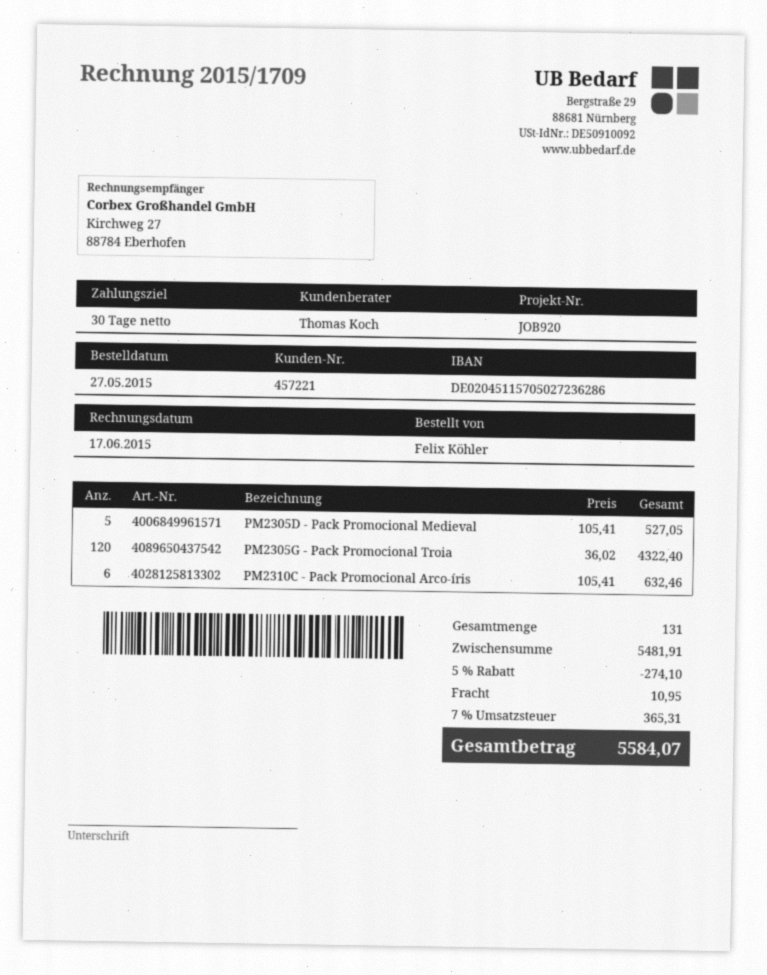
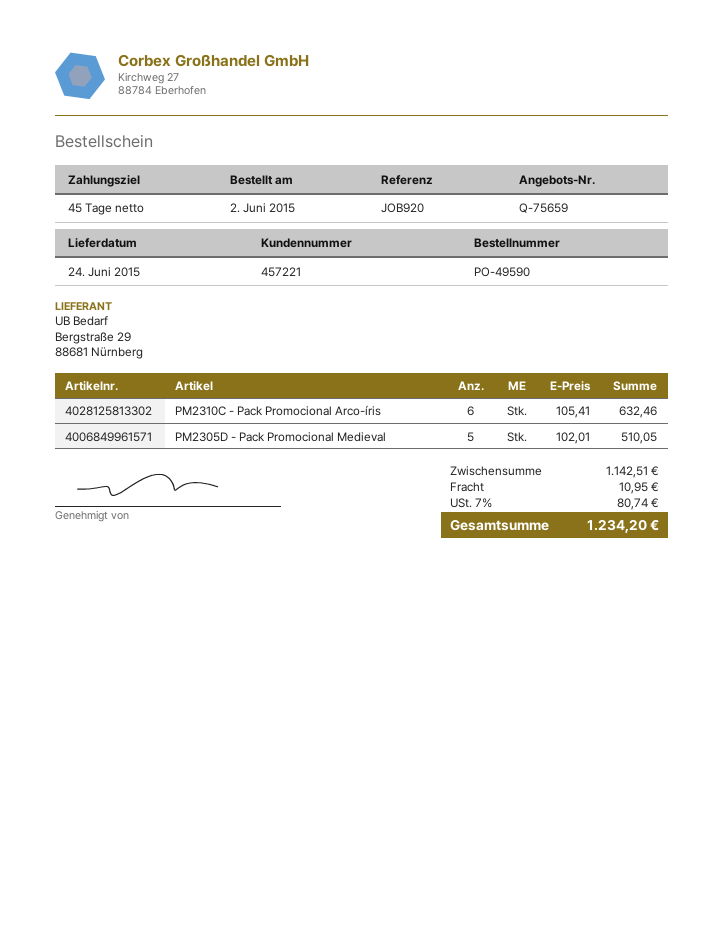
order date: 2015-05-27 -> 2015-06-02
payment terms: 30 days -> 45 days
PM2305D - Pack Promocional Medieval: 5 x 105.41 = 527.05 -> 5 x 102.01 = 510.05
PM2305G - Pack Promocional Troia: 120 x 36.02 = 4322.40 -> none
subtotal: 5481.91 -> 1142.51
discount: 5% = 274.10 -> none
tax: 7% = 365.31 -> 7% = 80.74
total: 5584.07 -> 1234.20

